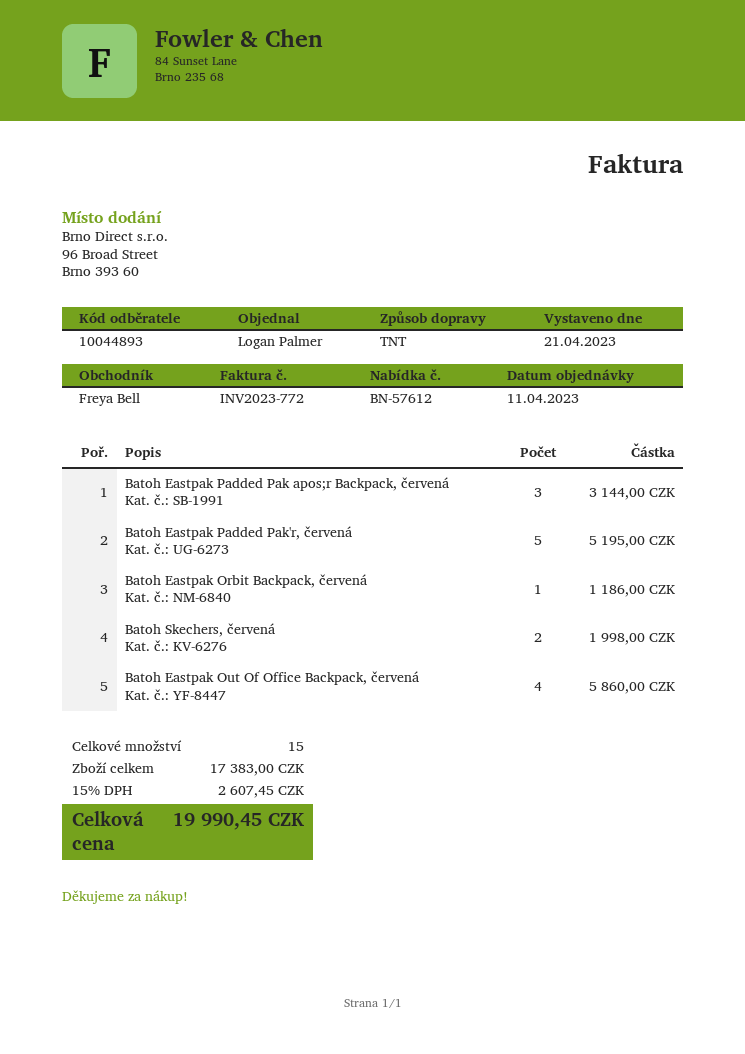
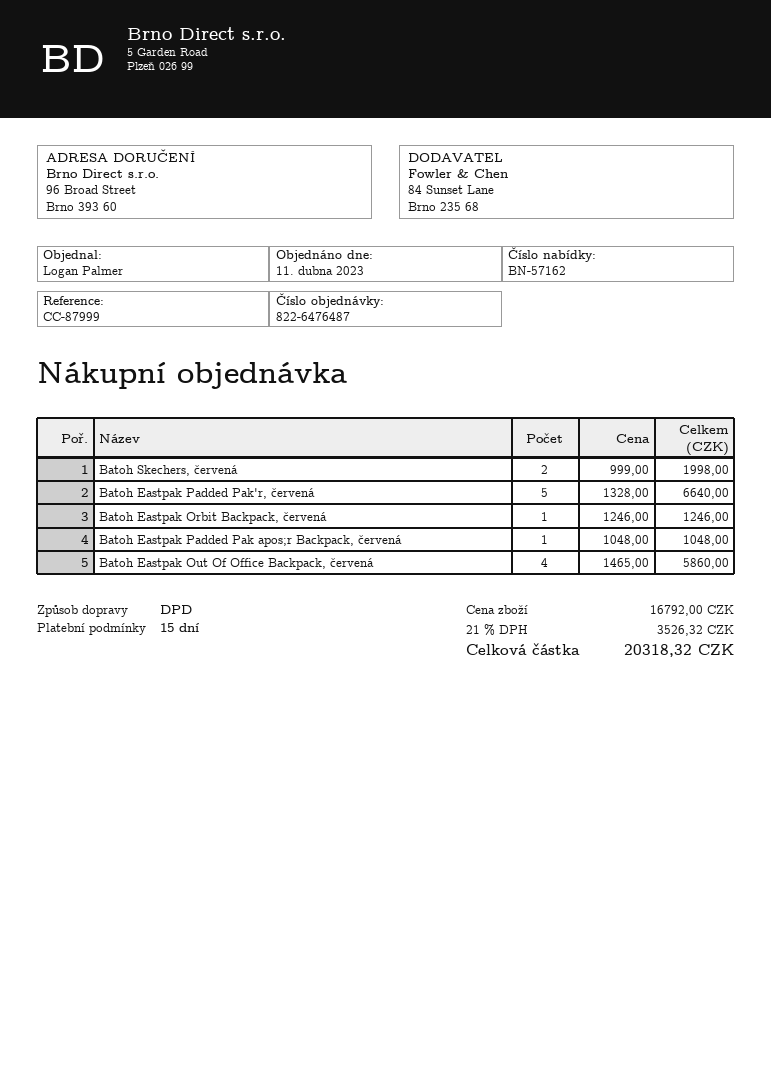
quote number: BN-57612 -> BN-57162
shipping method: TNT -> DPD
Batoh Eastpak Padded Pak apos;r Backpack, červená: 3 for 3144.00 -> 1 for 1048.00
Batoh Eastpak Padded Pak'r, červená: 5 for 5195.00 -> 5 for 6640.00
Batoh Eastpak Orbit Backpack, červená: 1 for 1186.00 -> 1 for 1246.00
subtotal: 17383.00 -> 16792.00
tax: 15% = 2607.45 -> 21% = 3526.32
total: 19990.45 -> 20318.32

